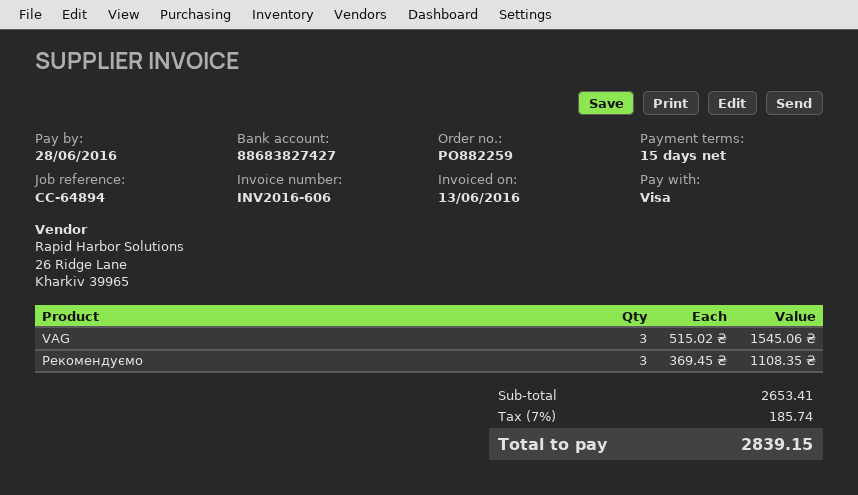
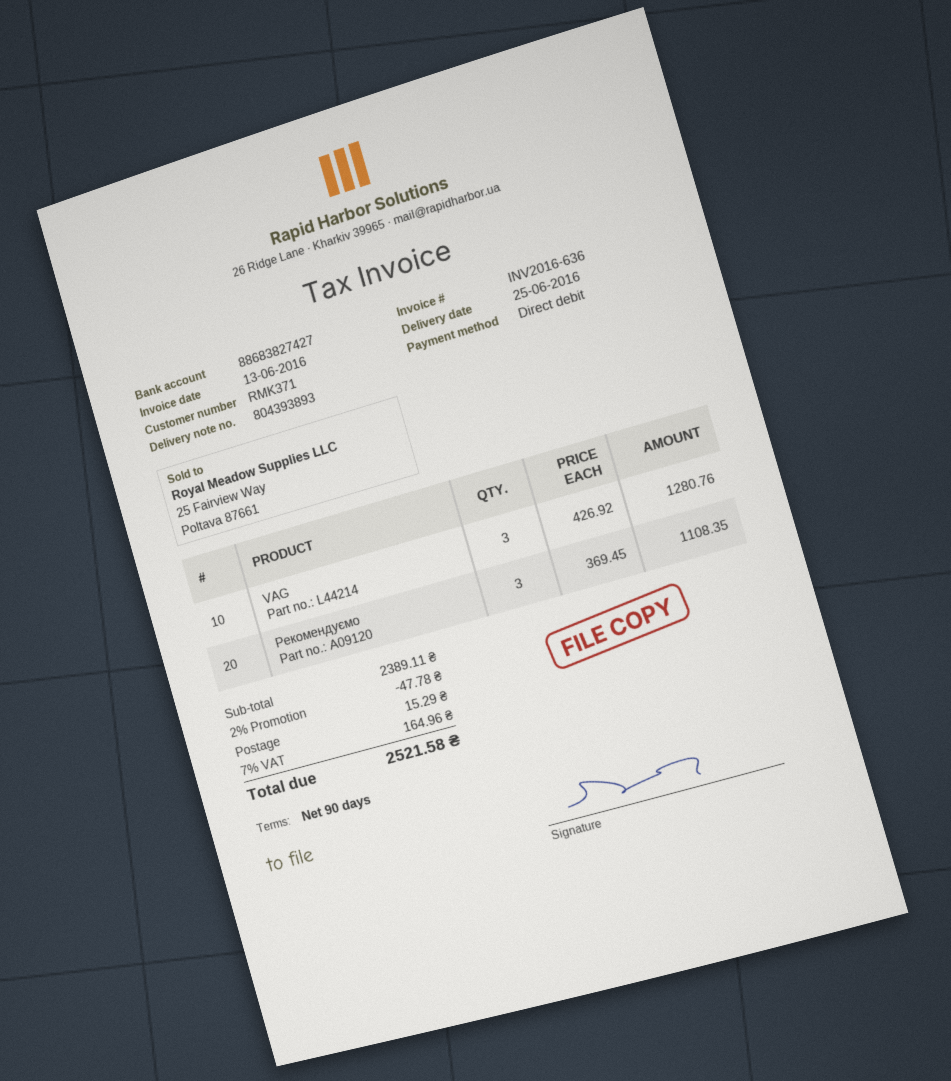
invoice number: INV2016-606 -> INV2016-636
payment terms: 15 days -> 90 days
payment method: Visa -> direct debit
VAG: 3 x 515.02 = 1545.06 -> 3 x 426.92 = 1280.76
subtotal: 2653.41 -> 2389.11
discount: none -> 2% = 47.78
shipping: none -> 15.29
tax: 7% = 185.74 -> 7% = 164.96
total: 2839.15 -> 2521.58

